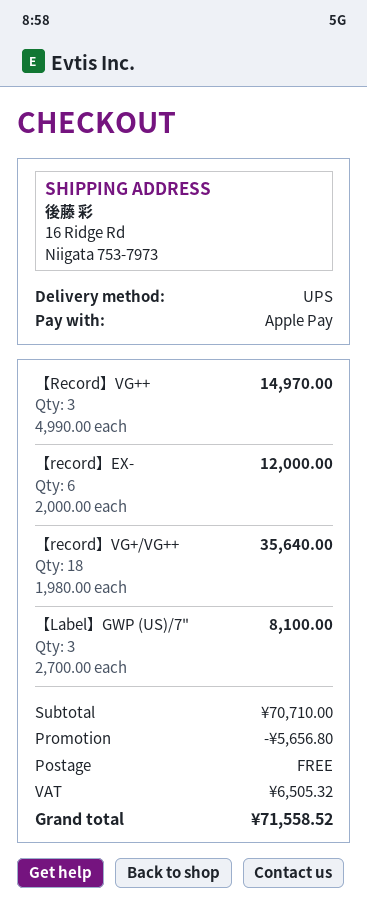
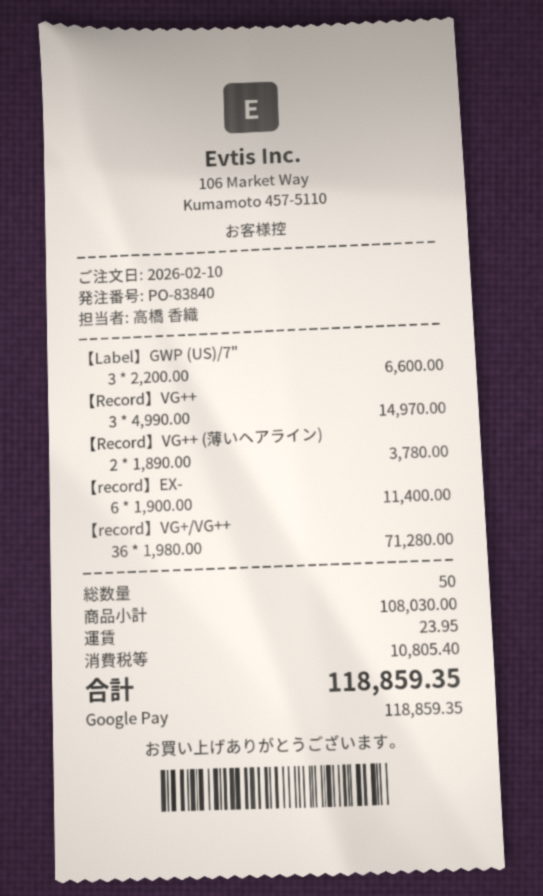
payment method: Apple Pay -> Google Pay
【record】EX-: 6 x 2000.00 = 12000.00 -> 6 x 1900.00 = 11400.00
【record】VG+/VG++: 18 x 1980.00 = 35640.00 -> 36 x 1980.00 = 71280.00
【Label】GWP (US)/7": 3 x 2700.00 = 8100.00 -> 3 x 2200.00 = 6600.00
【Record】VG++ (薄いヘアライン): none -> 2 x 1890.00 = 3780.00
subtotal: 70710.00 -> 108030.00
discount: 5656.80 -> none
shipping: 0.00 -> 23.95
tax: 6505.32 -> 10805.40
total: 71558.52 -> 118859.35

